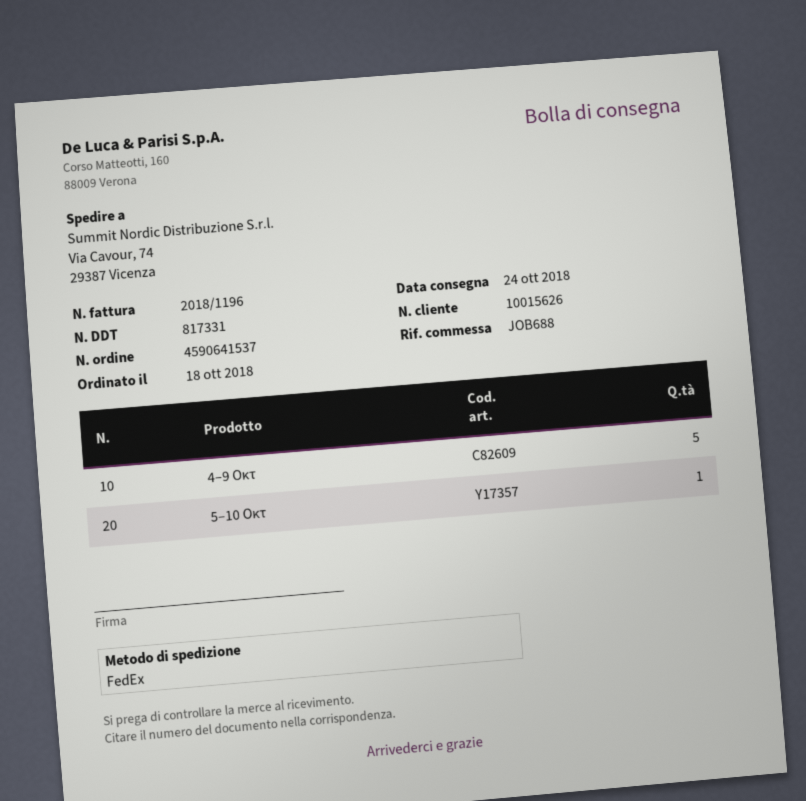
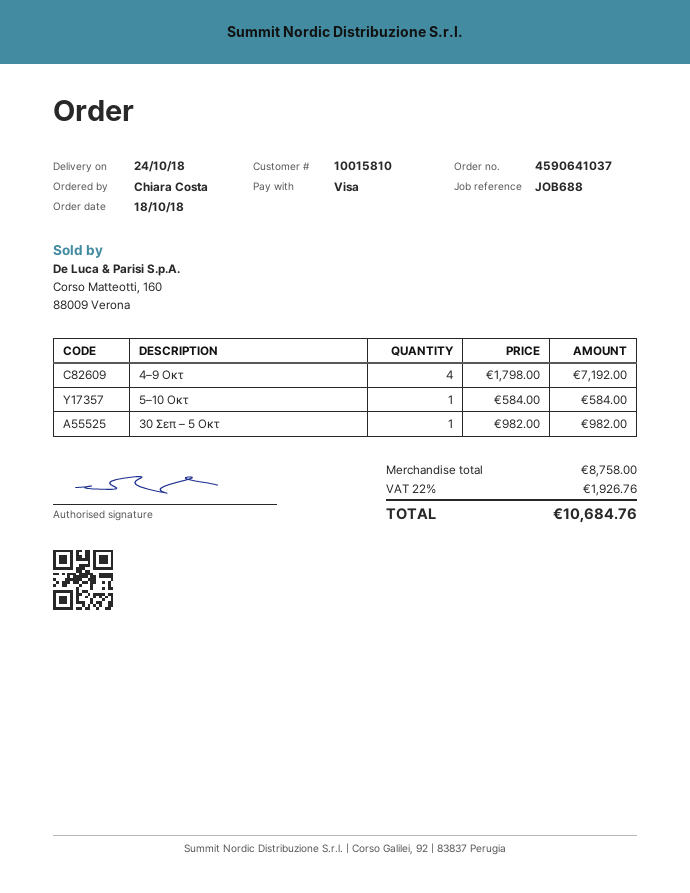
order number: 4590641537 -> 4590641037
customer number: 10015626 -> 10015810
4–9 Οκτ: 5 -> 4
30 Σεπ – 5 Οκτ: none -> 1

